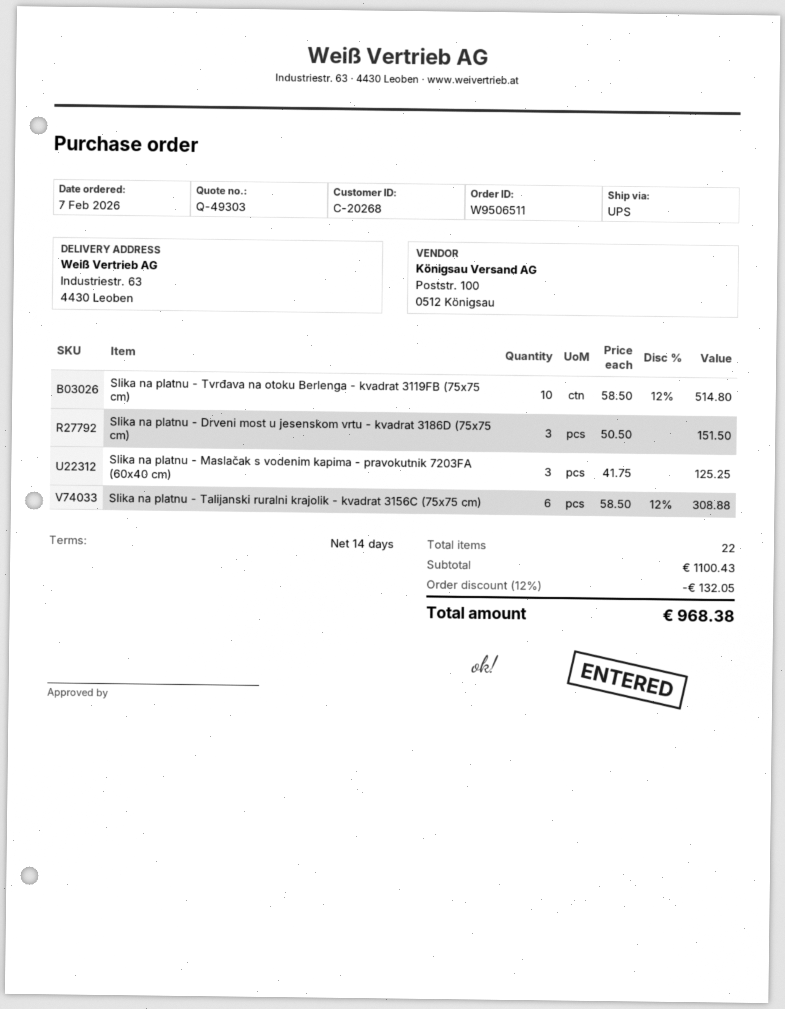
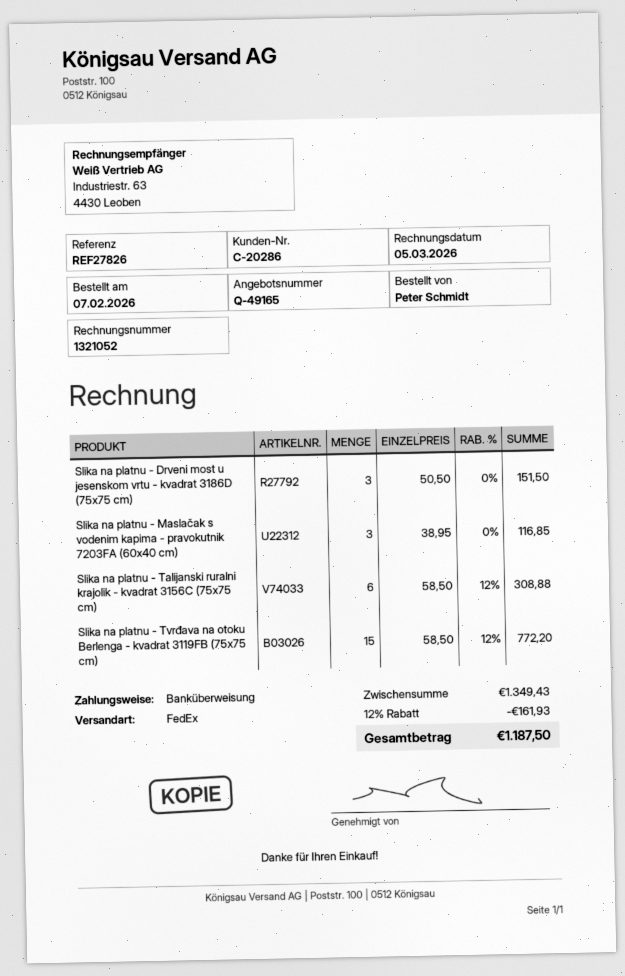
quote number: Q-49303 -> Q-49165
customer number: C-20268 -> C-20286
shipping method: UPS -> FedEx
Slika na platnu - Tvrđava na otoku Berlenga - kvadrat 3119FB (75x75 cm): 10 x 58.50 - 12% = 514.80 -> 15 x 58.50 - 12% = 772.20
Slika na platnu - Maslačak s vodenim kapima - pravokutnik 7203FA (60x40 cm): 3 x 41.75 = 125.25 -> 3 x 38.95 = 116.85
subtotal: 1100.43 -> 1349.43
discount: 12% = 132.05 -> 12% = 161.93
total: 968.38 -> 1187.50

